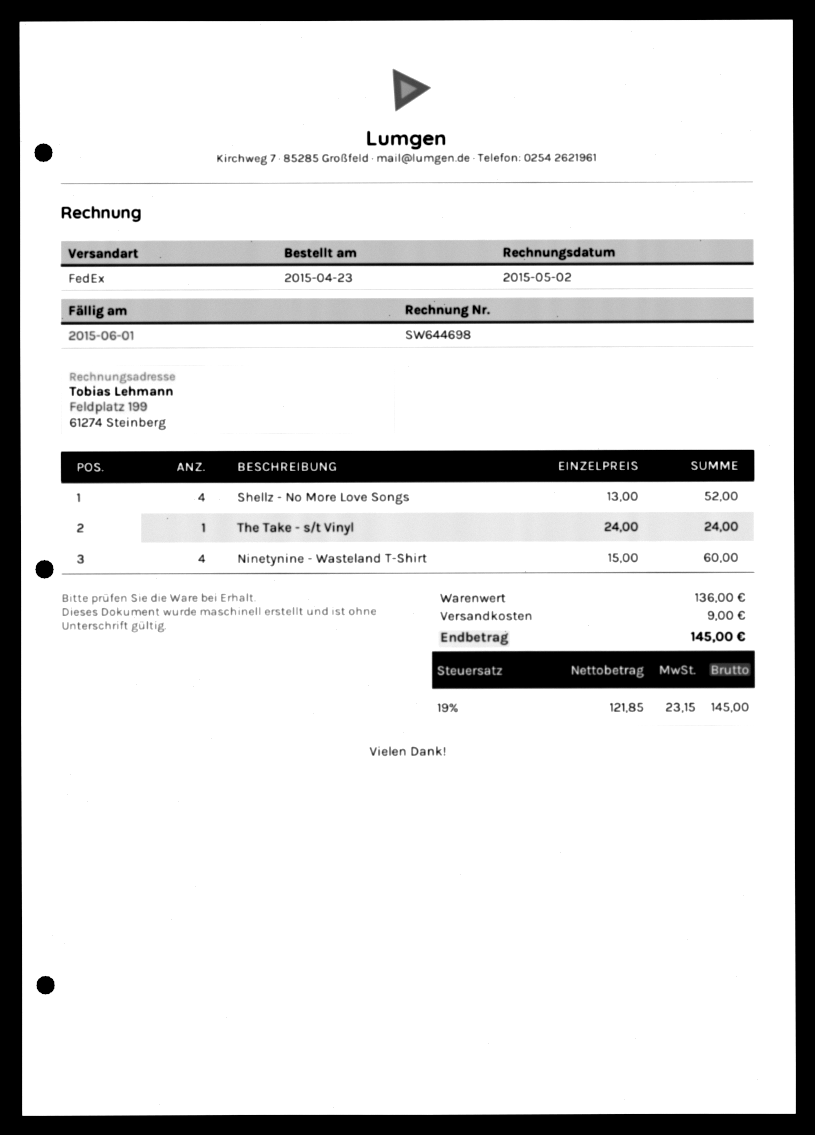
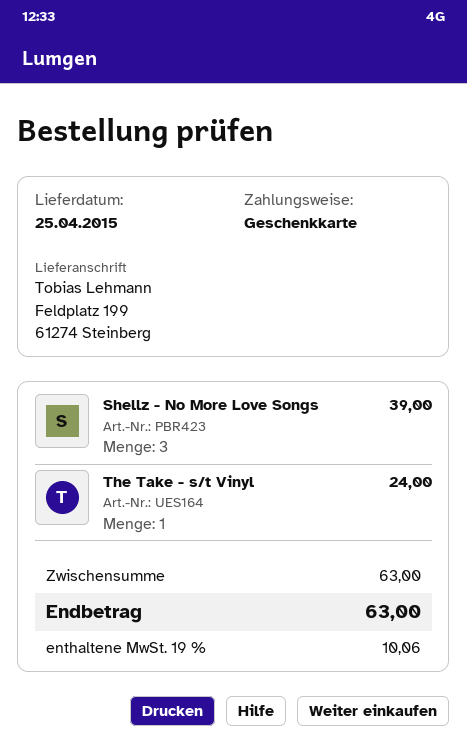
Shellz - No More Love Songs: 4 for 52.00 -> 3 for 39.00
Ninetynine - Wasteland T-Shirt: 4 for 60.00 -> none
subtotal: 136.00 -> 63.00
shipping: 9.00 -> none
tax: 19% = 23.15 -> 19% = 10.06
total: 145.00 -> 63.00

